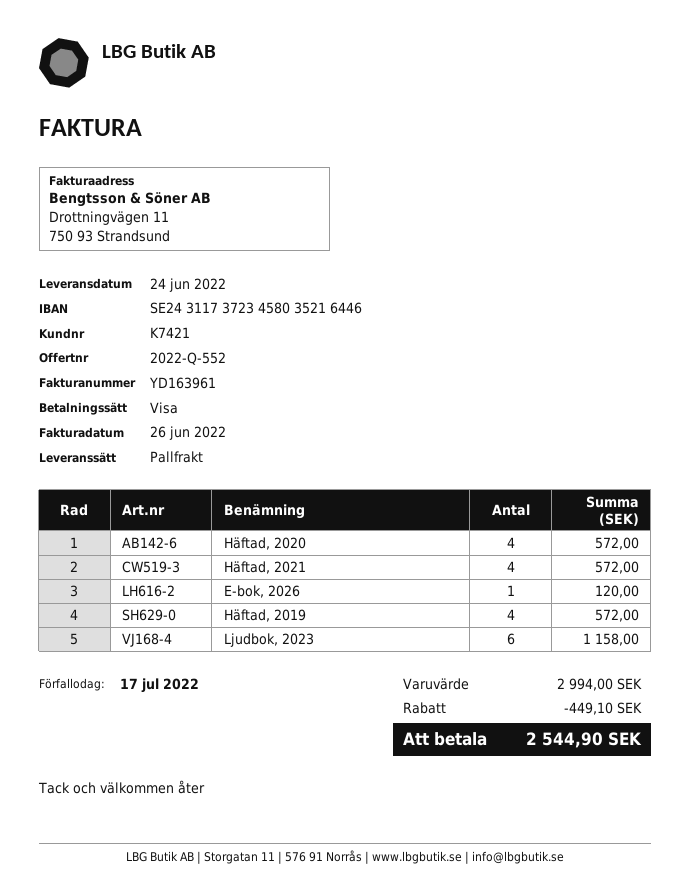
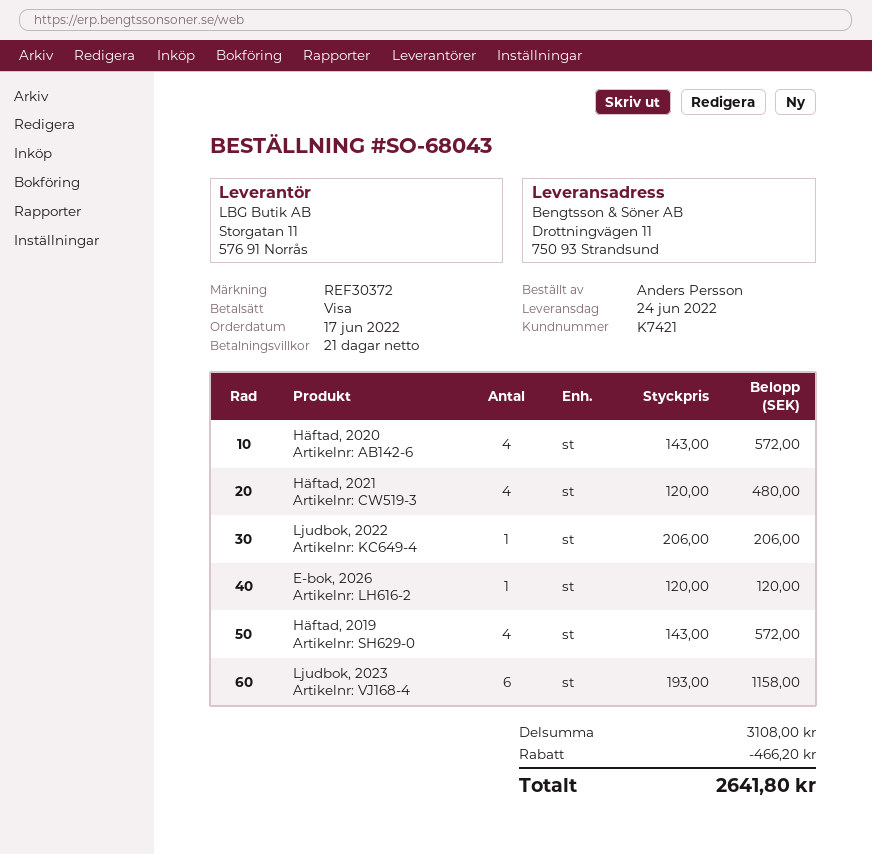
Häftad, 2021: 4 for 572.00 -> 4 for 480.00
Ljudbok, 2022: none -> 1 for 206.00
subtotal: 2994.00 -> 3108.00
discount: 449.10 -> 466.20
total: 2544.90 -> 2641.80

